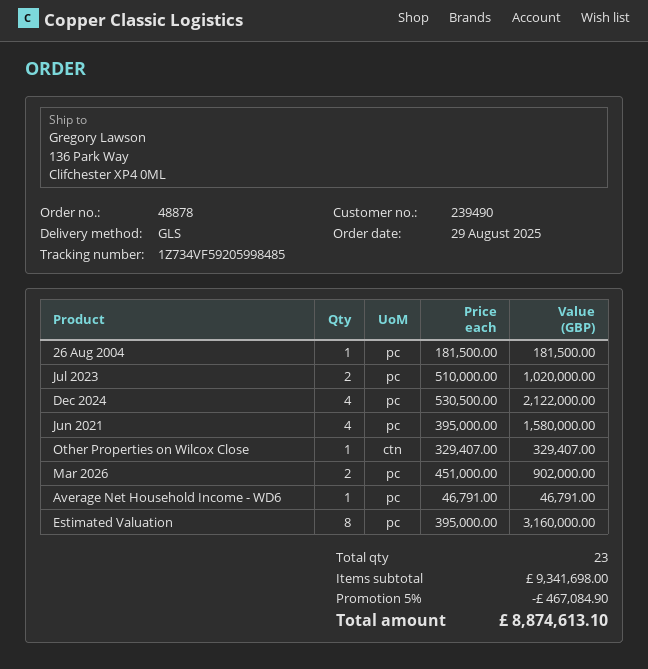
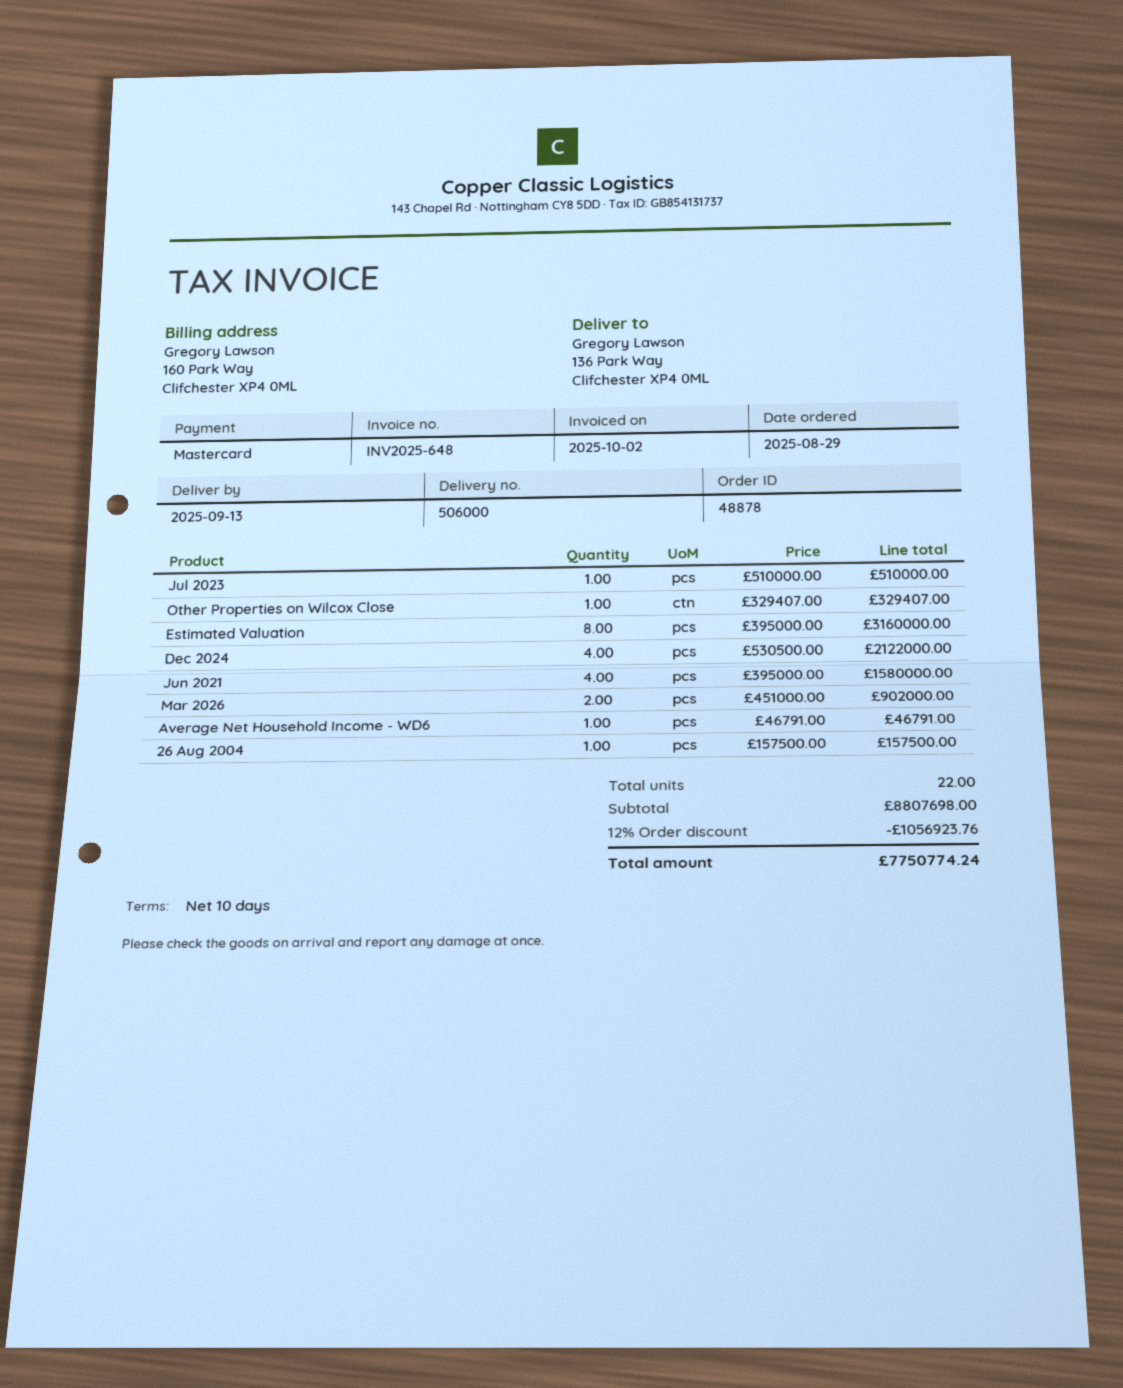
26 Aug 2004: 1 x 181500.00 = 181500.00 -> 1 x 157500.00 = 157500.00
Jul 2023: 2 x 510000.00 = 1020000.00 -> 1 x 510000.00 = 510000.00
total quantity: 23 -> 22
subtotal: 9341698.00 -> 8807698.00
discount: 5% = 467084.90 -> 12% = 1056923.76
total: 8874613.10 -> 7750774.24

